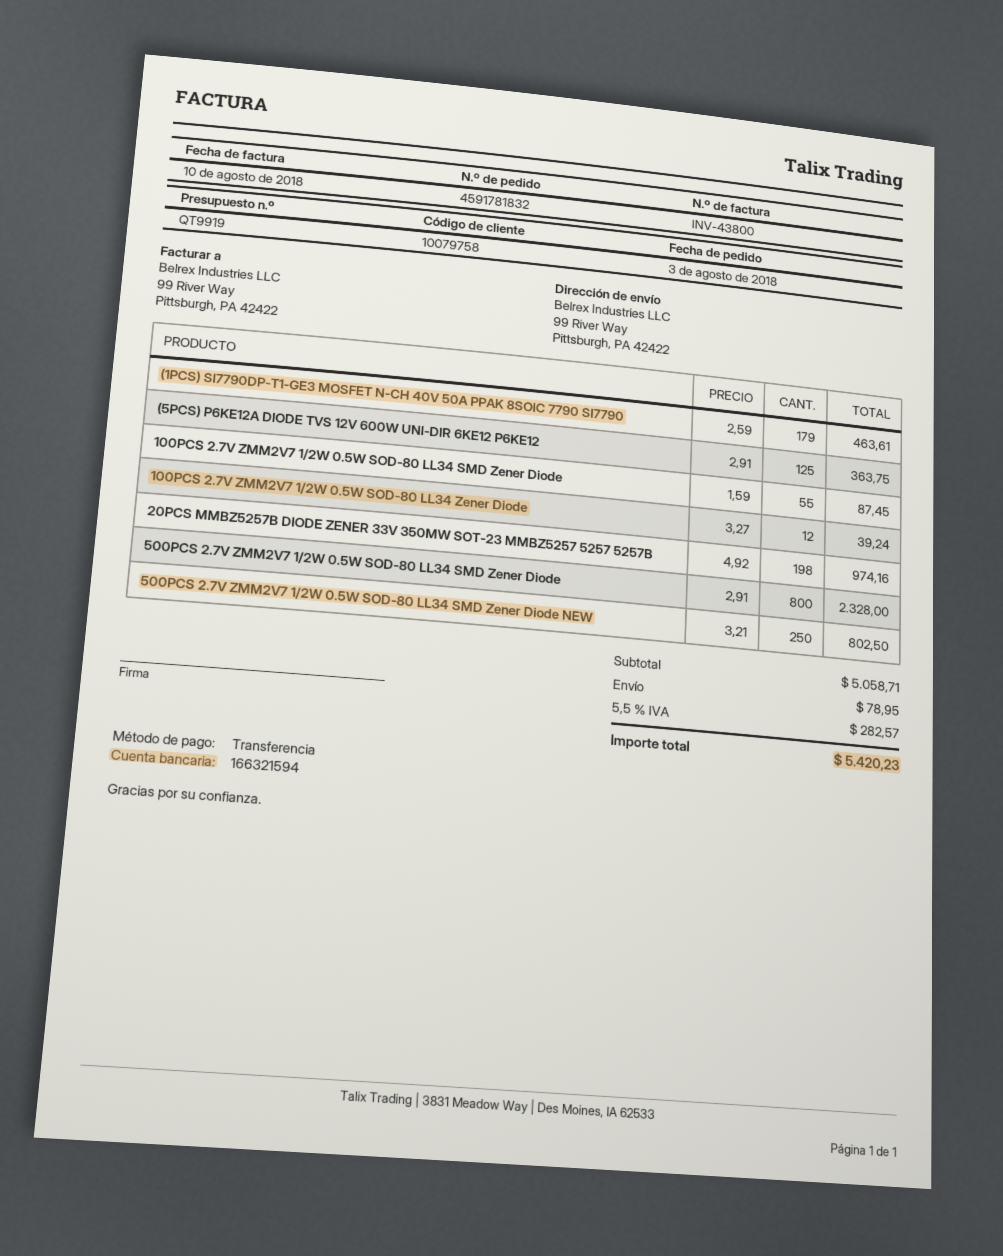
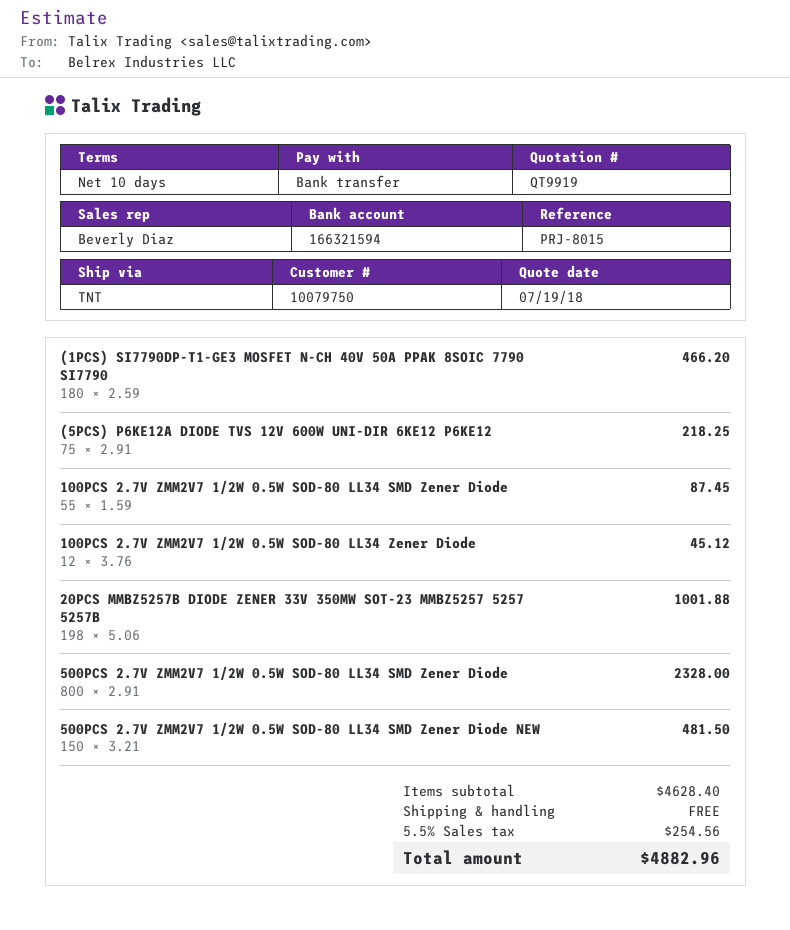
customer number: 10079758 -> 10079750
(1PCS) SI7790DP-T1-GE3 MOSFET N-CH 40V 50A PPAK 8SOIC 7790 SI7790: 179 x 2.59 = 463.61 -> 180 x 2.59 = 466.20
(5PCS) P6KE12A DIODE TVS 12V 600W UNI-DIR 6KE12 P6KE12: 125 x 2.91 = 363.75 -> 75 x 2.91 = 218.25
100PCS 2.7V ZMM2V7 1/2W 0.5W SOD-80 LL34 Zener Diode: 12 x 3.27 = 39.24 -> 12 x 3.76 = 45.12
20PCS MMBZ5257B DIODE ZENER 33V 350MW SOT-23 MMBZ5257 5257 5257B: 198 x 4.92 = 974.16 -> 198 x 5.06 = 1001.88
500PCS 2.7V ZMM2V7 1/2W 0.5W SOD-80 LL34 SMD Zener Diode NEW: 250 x 3.21 = 802.50 -> 150 x 3.21 = 481.50
subtotal: 5058.71 -> 4628.40
shipping: 78.95 -> 0.00
tax: 5.5% = 282.57 -> 5.5% = 254.56
total: 5420.23 -> 4882.96

